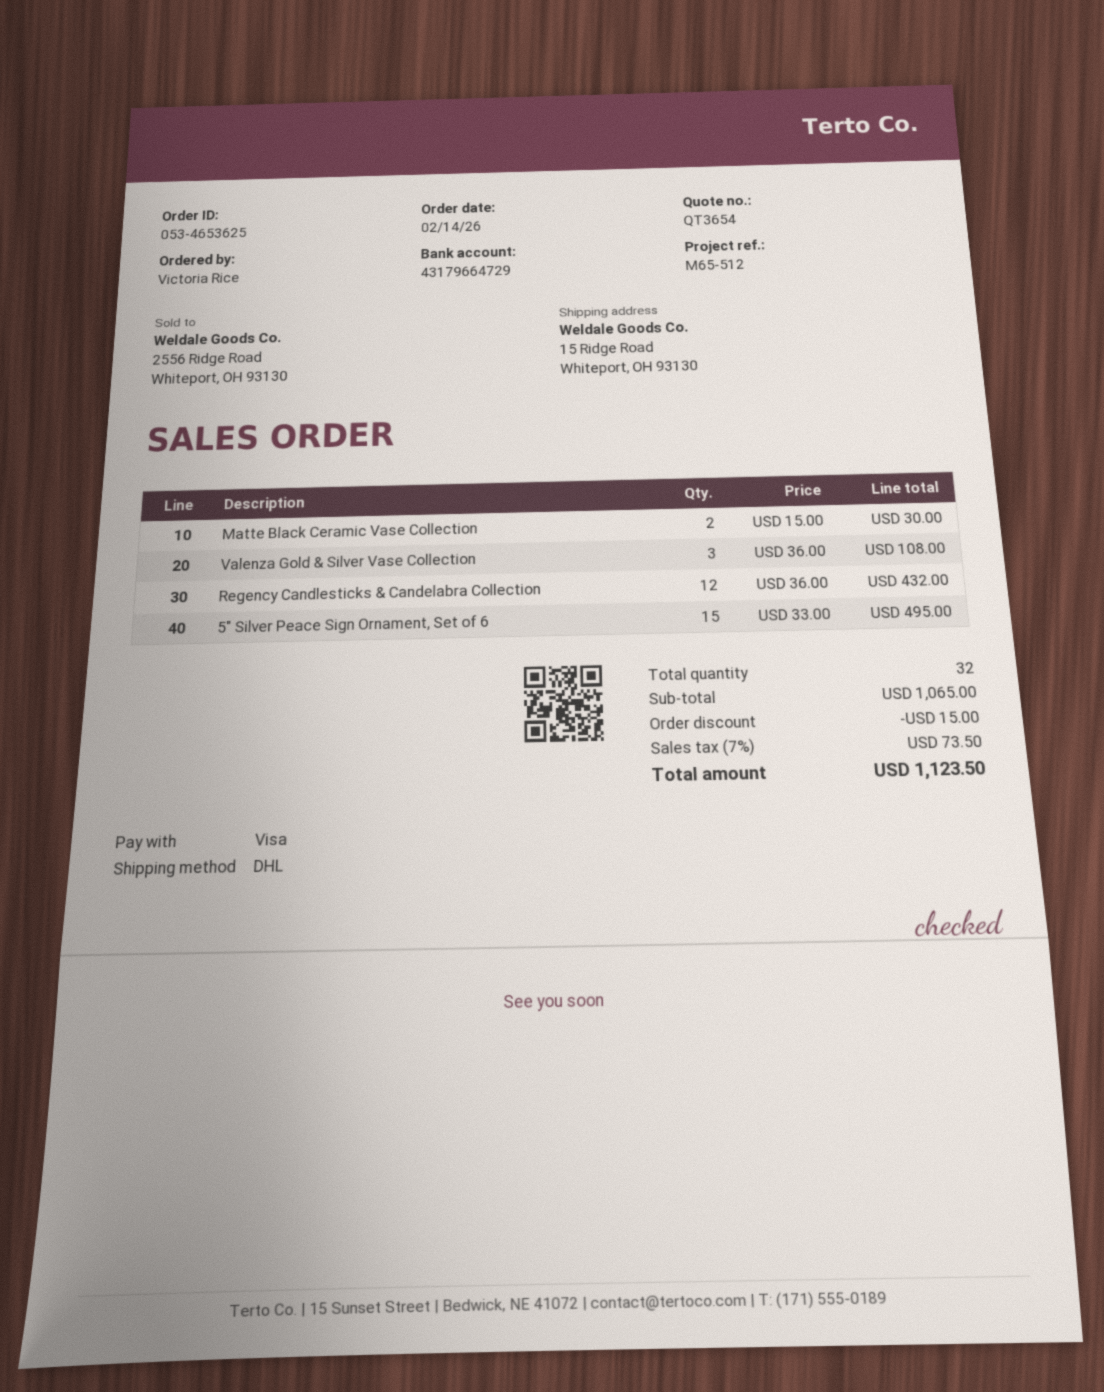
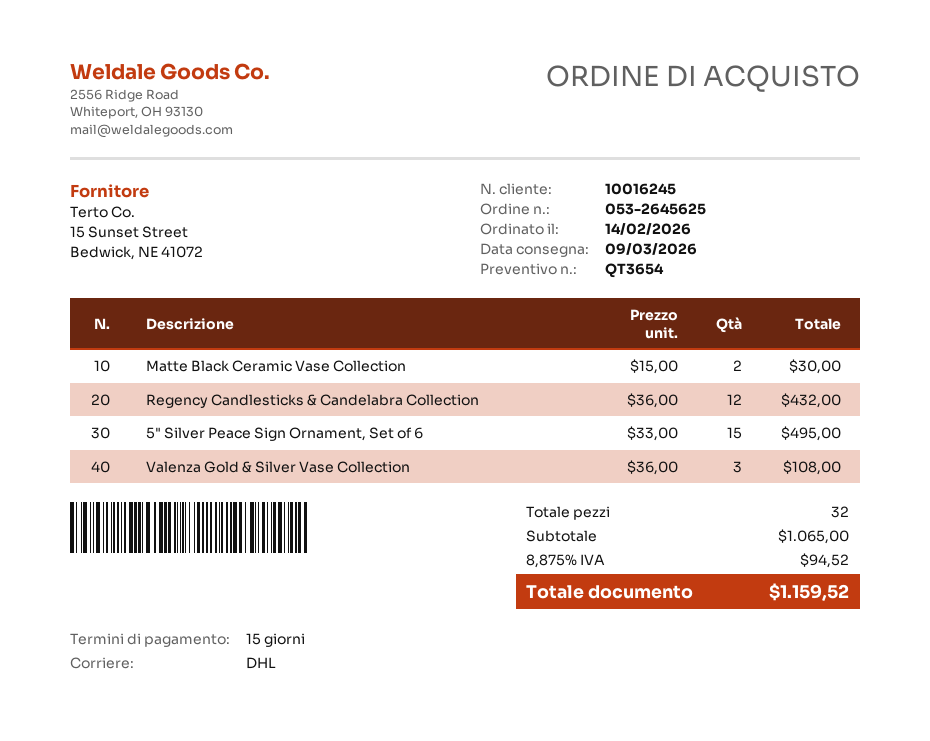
order number: 053-4653625 -> 053-2645625
discount: 15.00 -> none
tax: 7% = 73.50 -> 8.875% = 94.52
total: 1123.50 -> 1159.52

